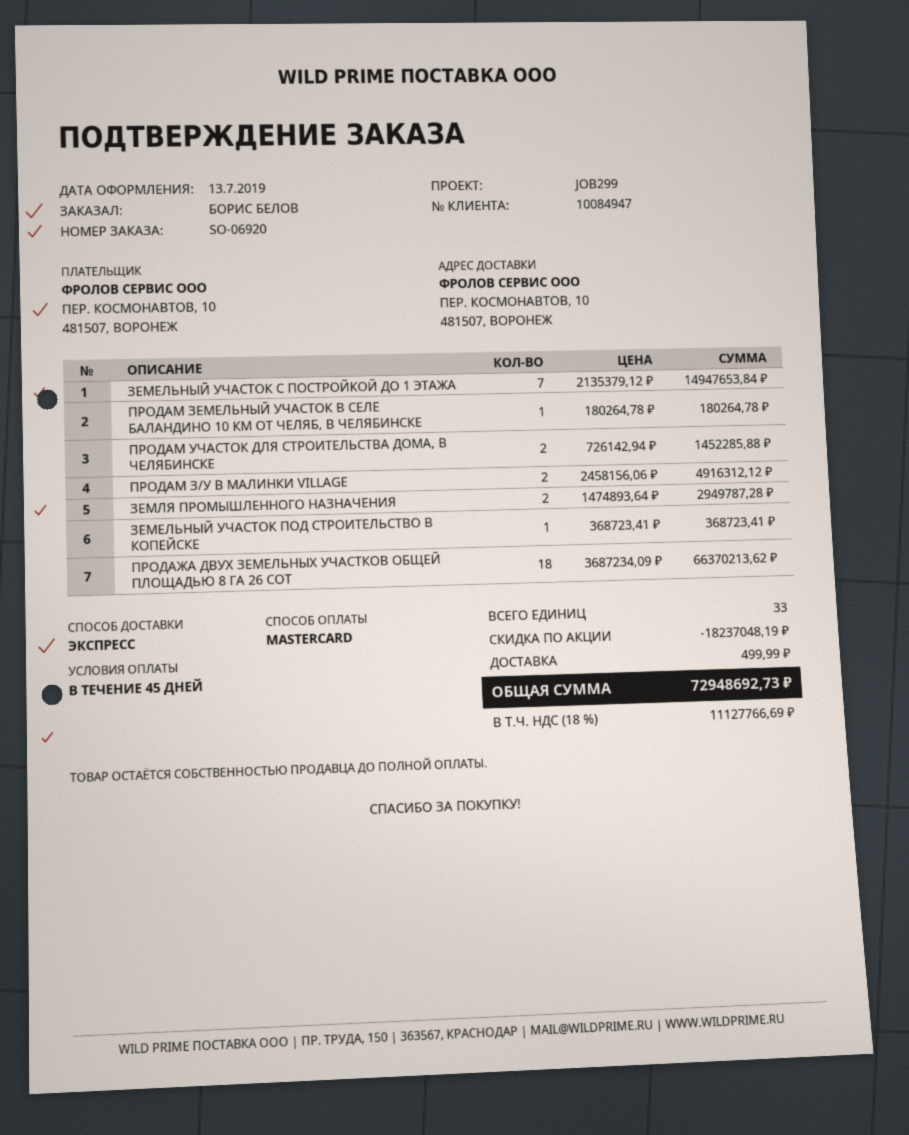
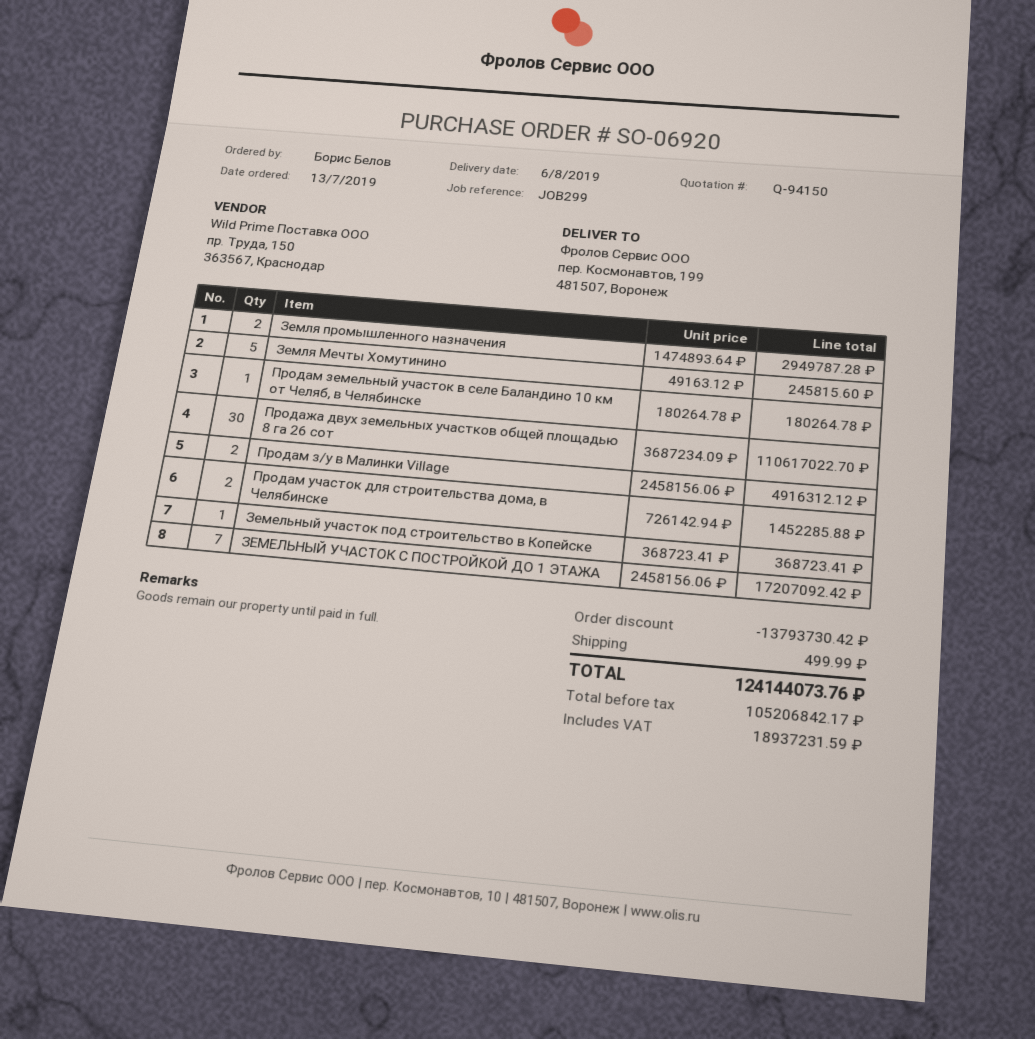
ship to: ПЕР. КОСМОНАВТОВ, 10, 481507, ВОРОНЕЖ -> пер. Космонавтов, 199, 481507, Воронеж
ЗЕМЕЛЬНЫЙ УЧАСТОК С ПОСТРОЙКОЙ ДО 1 ЭТАЖА: 7 x 2135379.12 = 14947653.84 -> 7 x 2458156.06 = 17207092.42
ПРОДАЖА ДВУХ ЗЕМЕЛЬНЫХ УЧАСТКОВ ОБЩЕЙ ПЛОЩАДЬЮ 8 ГА 26 СОТ: 18 x 3687234.09 = 66370213.62 -> 30 x 3687234.09 = 110617022.70
Земля Мечты Хомутинино: none -> 5 x 49163.12 = 245815.60
discount: 18237048.19 -> 13793730.42
tax: 11127766.69 -> 18937231.59
total: 72948692.73 -> 124144073.76

